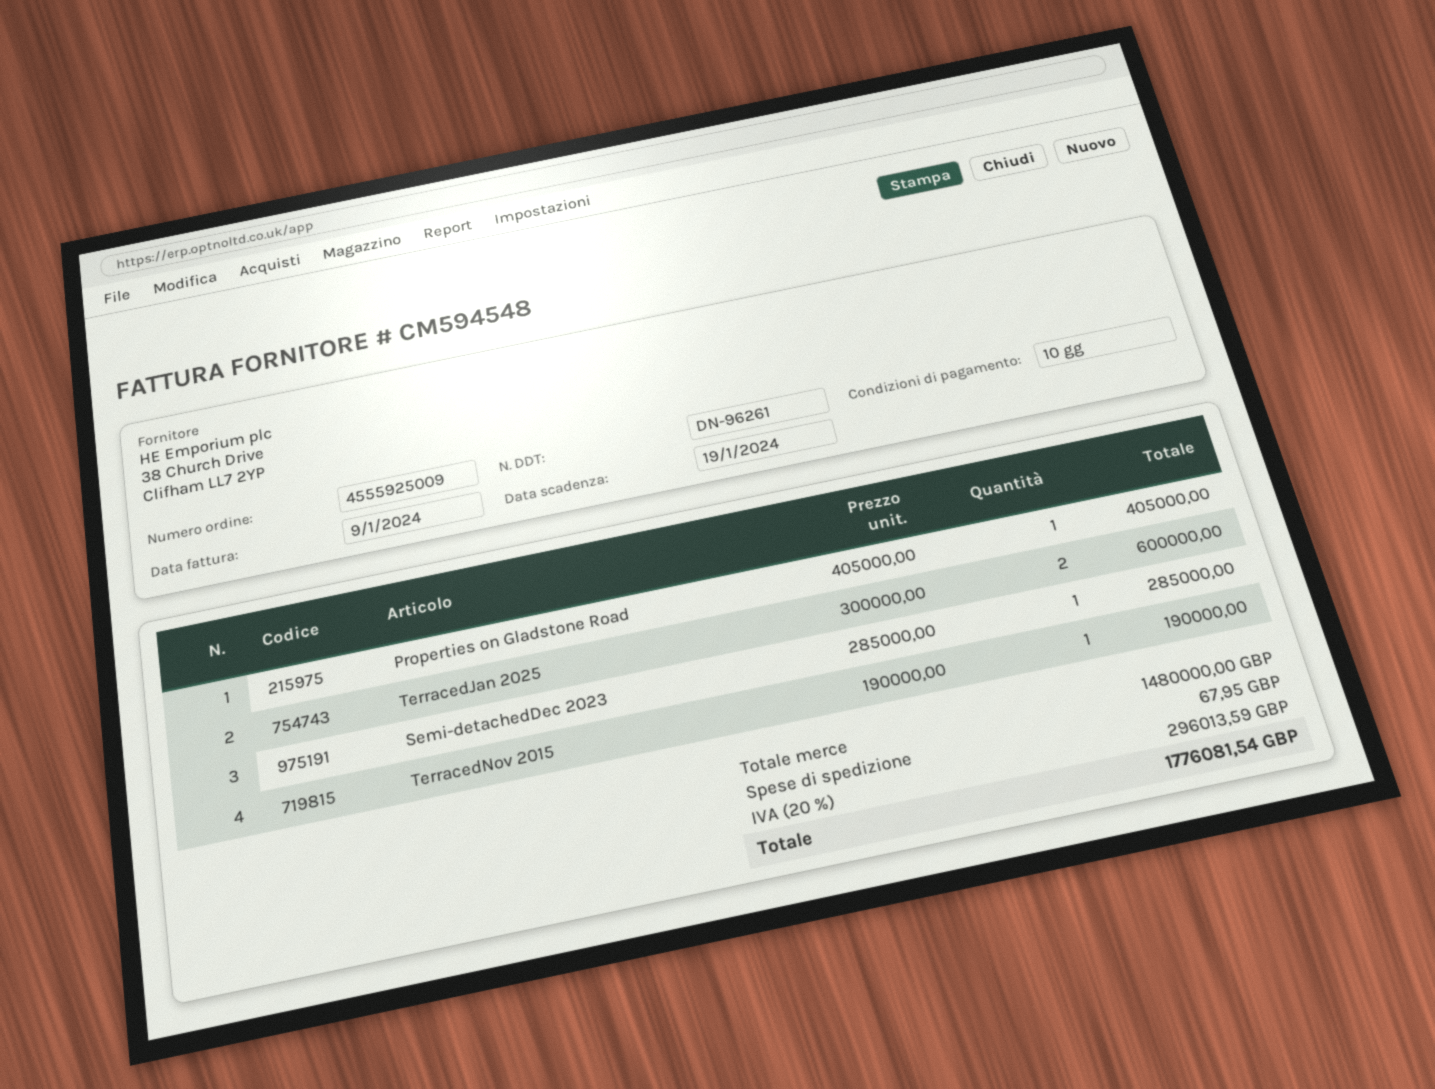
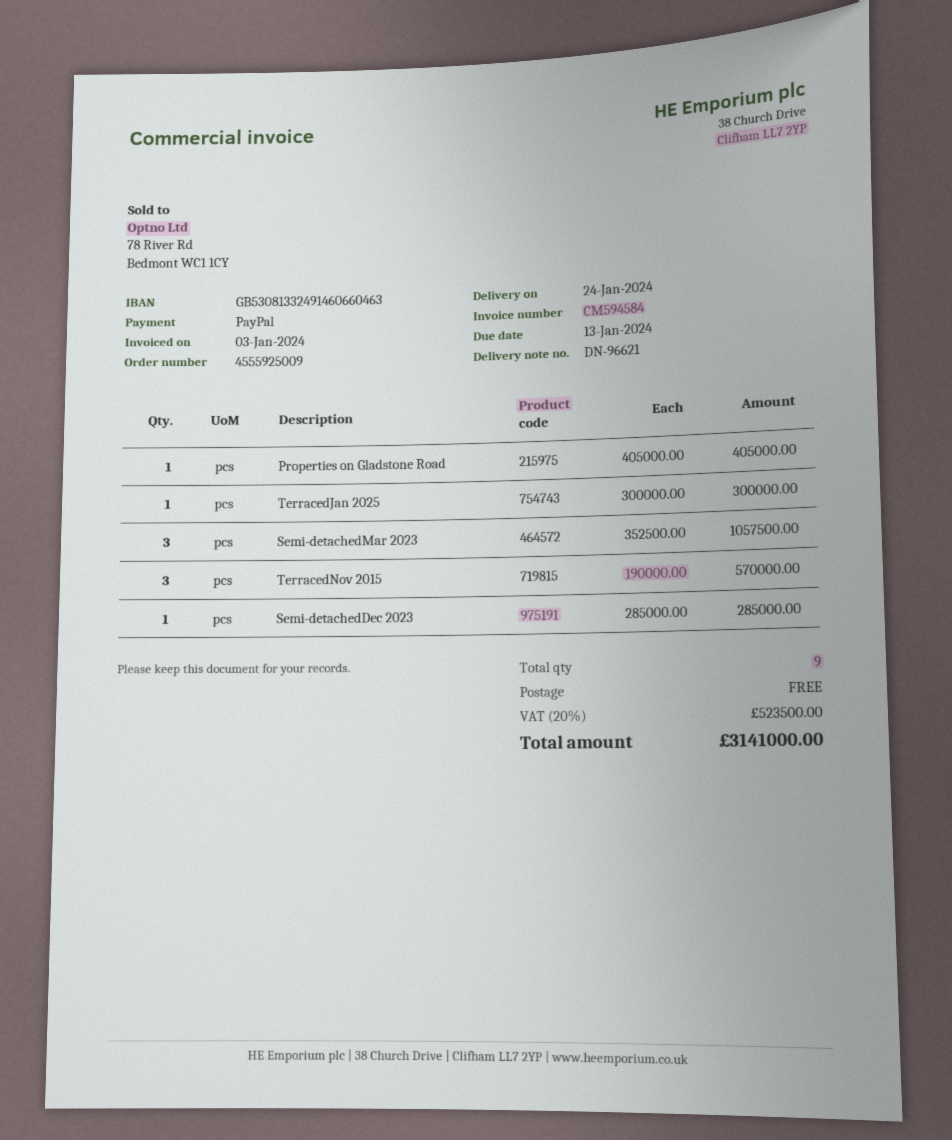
delivery note number: DN-96261 -> DN-96621
invoice number: CM594548 -> CM594584
invoice date: 2024-01-09 -> 2024-01-03
due date: 2024-01-19 -> 2024-01-13
TerracedJan 2025: 2 x 300000.00 = 600000.00 -> 1 x 300000.00 = 300000.00
TerracedNov 2015: 1 x 190000.00 = 190000.00 -> 3 x 190000.00 = 570000.00
Semi-detachedMar 2023: none -> 3 x 352500.00 = 1057500.00
shipping: 67.95 -> 0.00
tax: 20% = 296013.59 -> 20% = 523500.00
total: 1776081.54 -> 3141000.00

